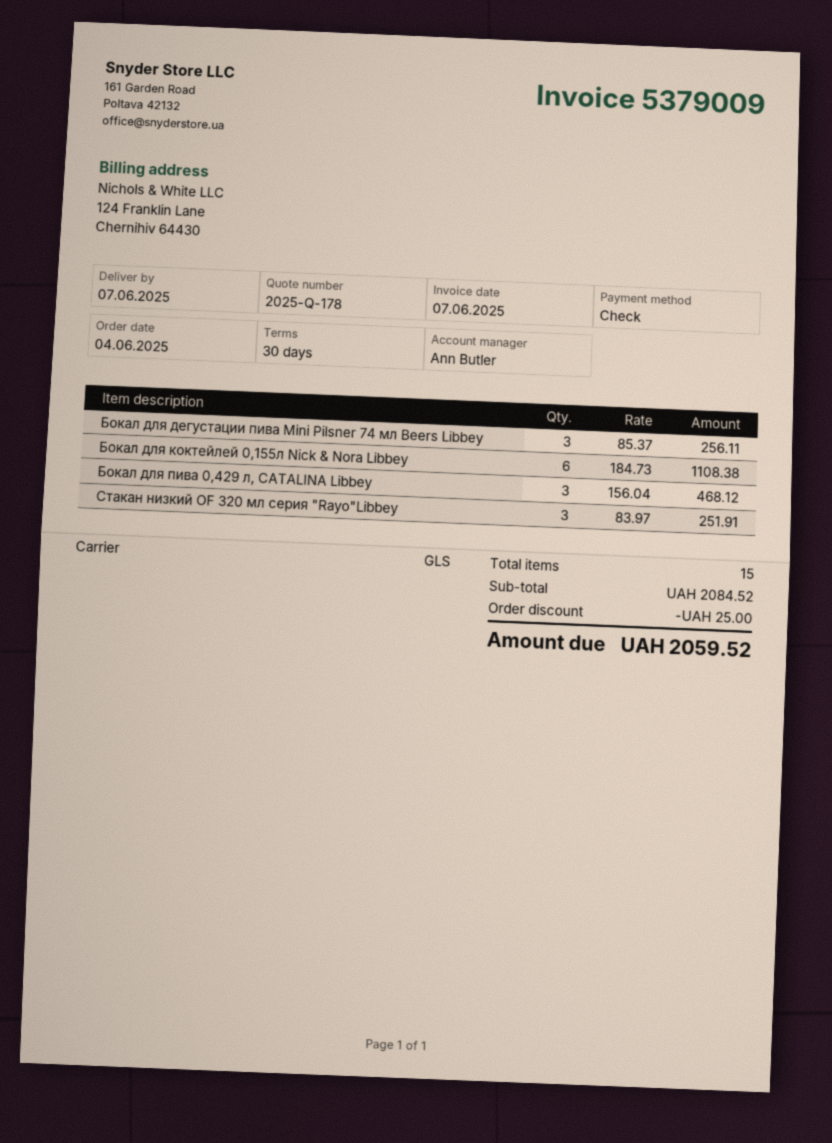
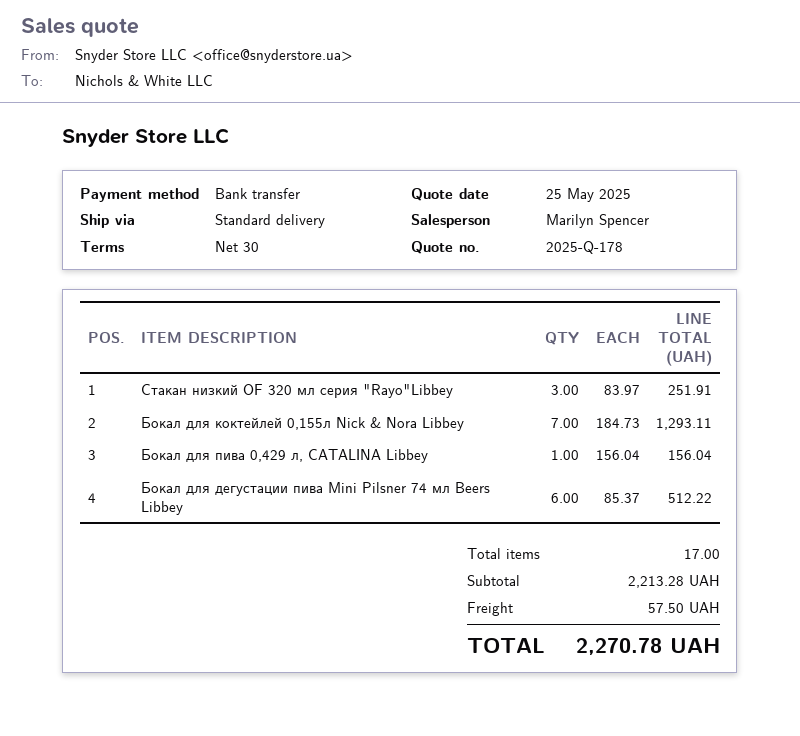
sales rep: Ann Butler -> Marilyn Spencer
payment method: cheque -> bank transfer
shipping method: GLS -> standard
Бокал для дегустации пива Mini Pilsner 74 мл Beers Libbey: 3 x 85.37 = 256.11 -> 6 x 85.37 = 512.22
Бокал для коктейлей 0,155л Nick & Nora Libbey: 6 x 184.73 = 1108.38 -> 7 x 184.73 = 1293.11
Бокал для пива 0,429 л, CATALINA Libbey: 3 x 156.04 = 468.12 -> 1 x 156.04 = 156.04
total quantity: 15 -> 17
subtotal: 2084.52 -> 2213.28
discount: 25.00 -> none
shipping: none -> 57.50
total: 2059.52 -> 2270.78

